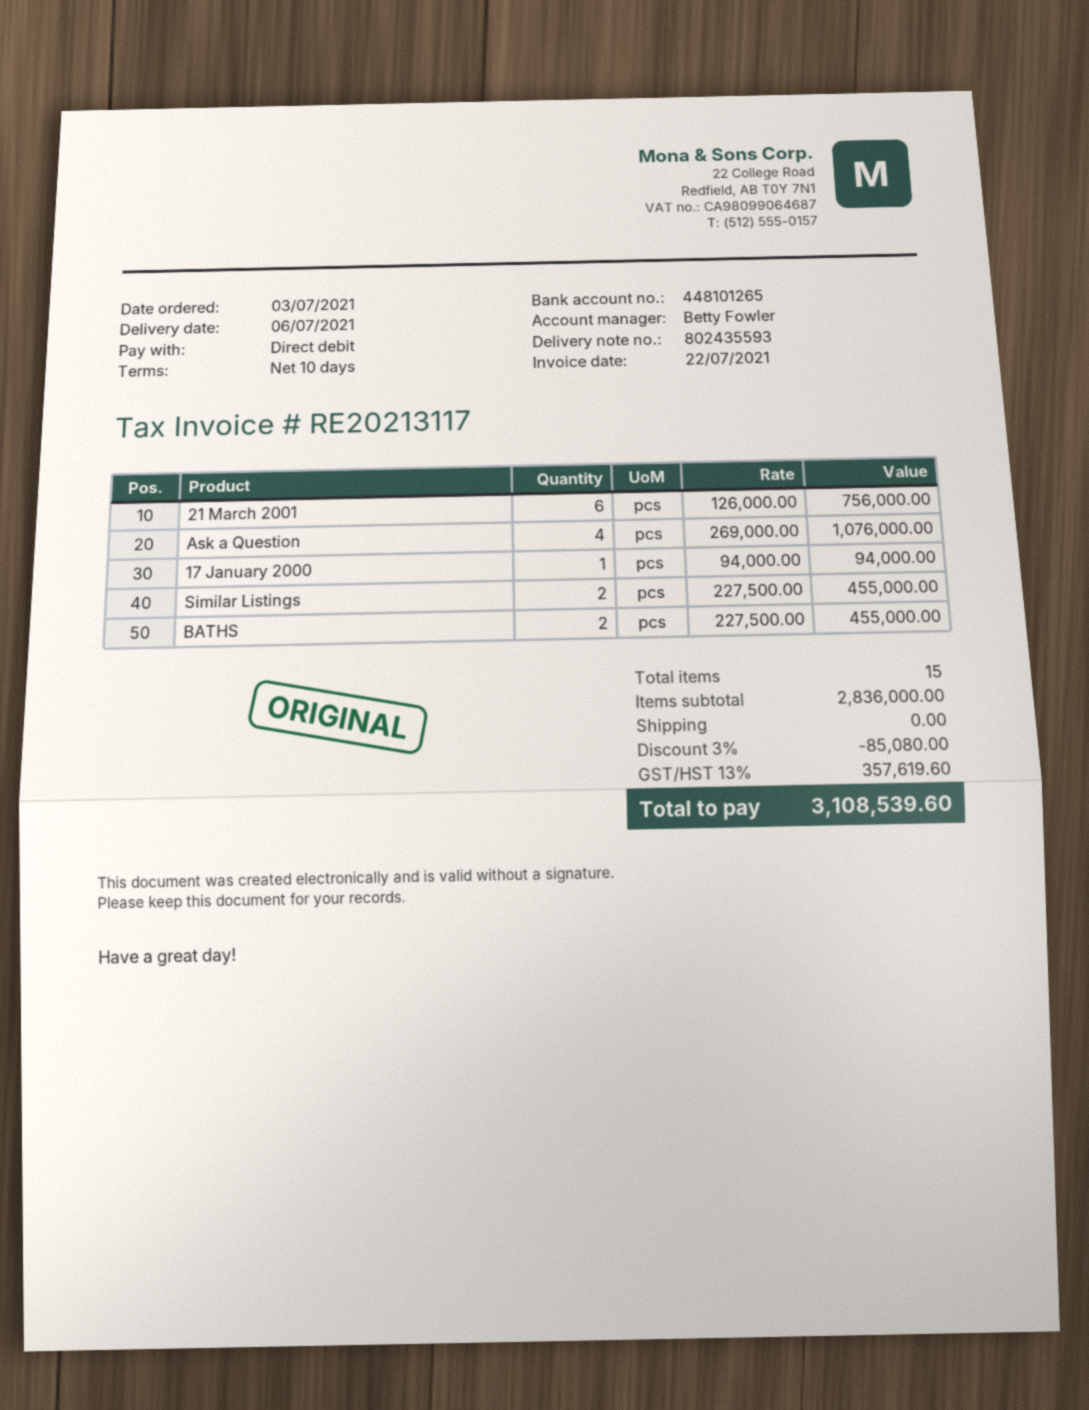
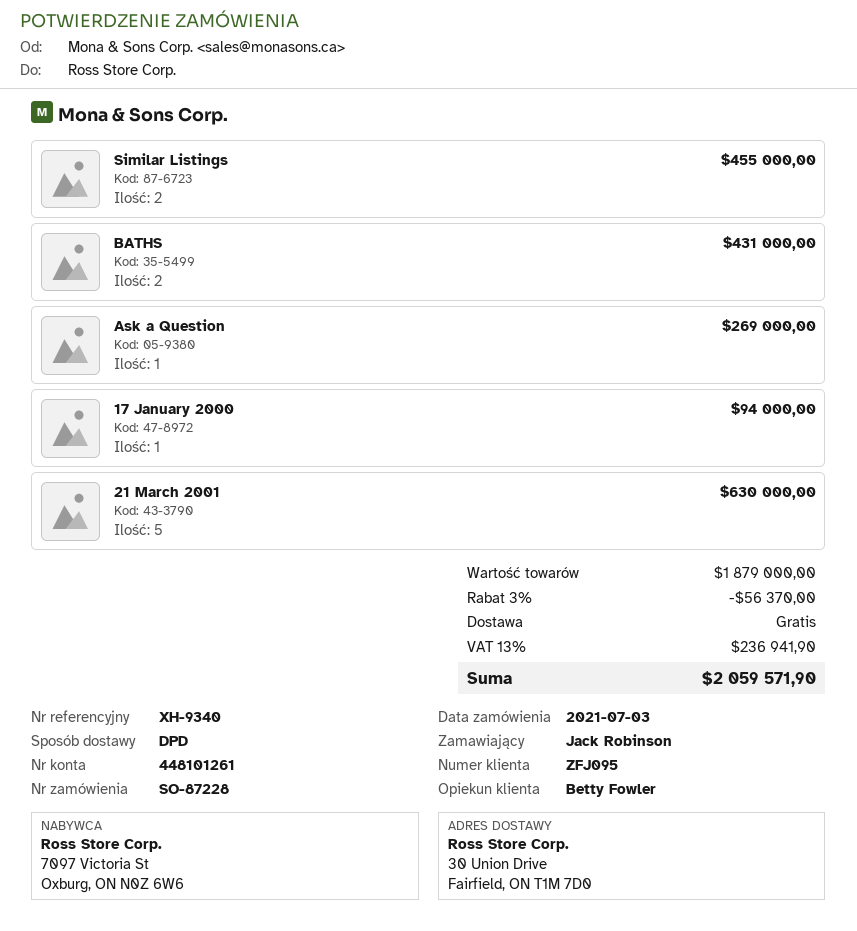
bank account: 448101265 -> 448101261
21 March 2001: 6 for 756000.00 -> 5 for 630000.00
Ask a Question: 4 for 1076000.00 -> 1 for 269000.00
BATHS: 2 for 455000.00 -> 2 for 431000.00
subtotal: 2836000.00 -> 1879000.00
discount: 3% = 85080.00 -> 3% = 56370.00
tax: 13% = 357619.60 -> 13% = 236941.90
total: 3108539.60 -> 2059571.90

